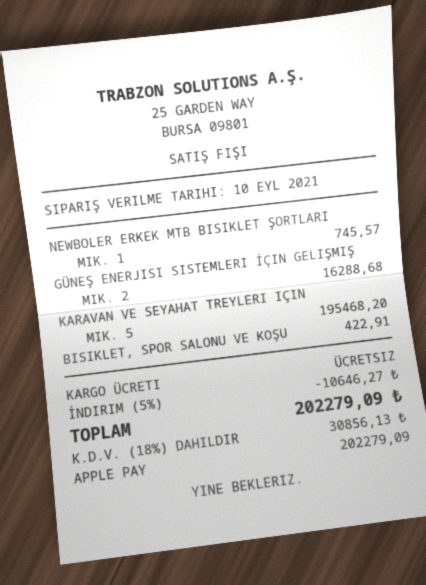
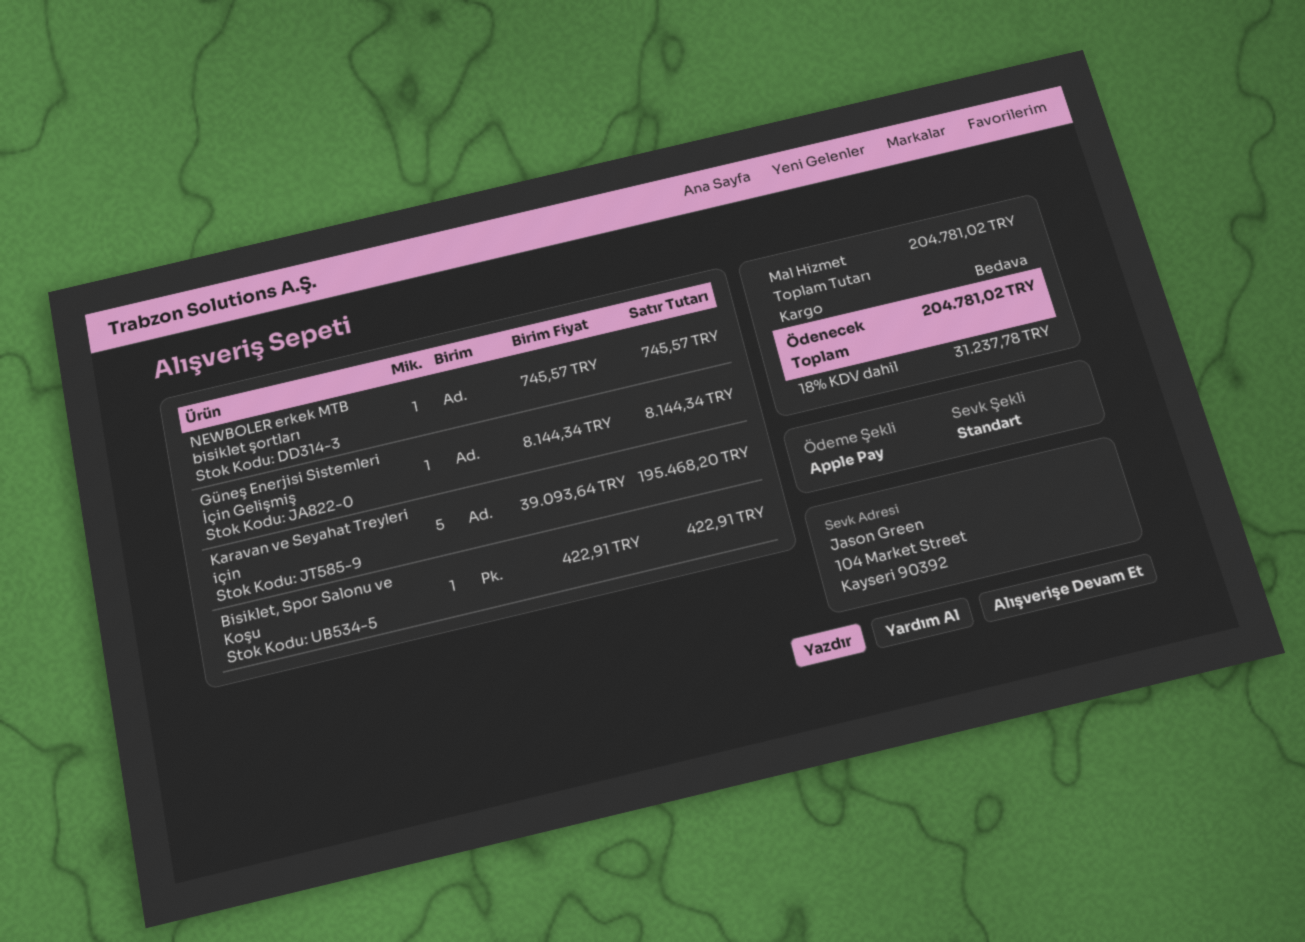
GÜNEŞ ENERJISI SISTEMLERI İÇIN GELIŞMIŞ: 2 for 16288.68 -> 1 for 8144.34
discount: 5% = 10646.27 -> none
tax: 18% = 30856.13 -> 18% = 31237.78
total: 202279.09 -> 204781.02

